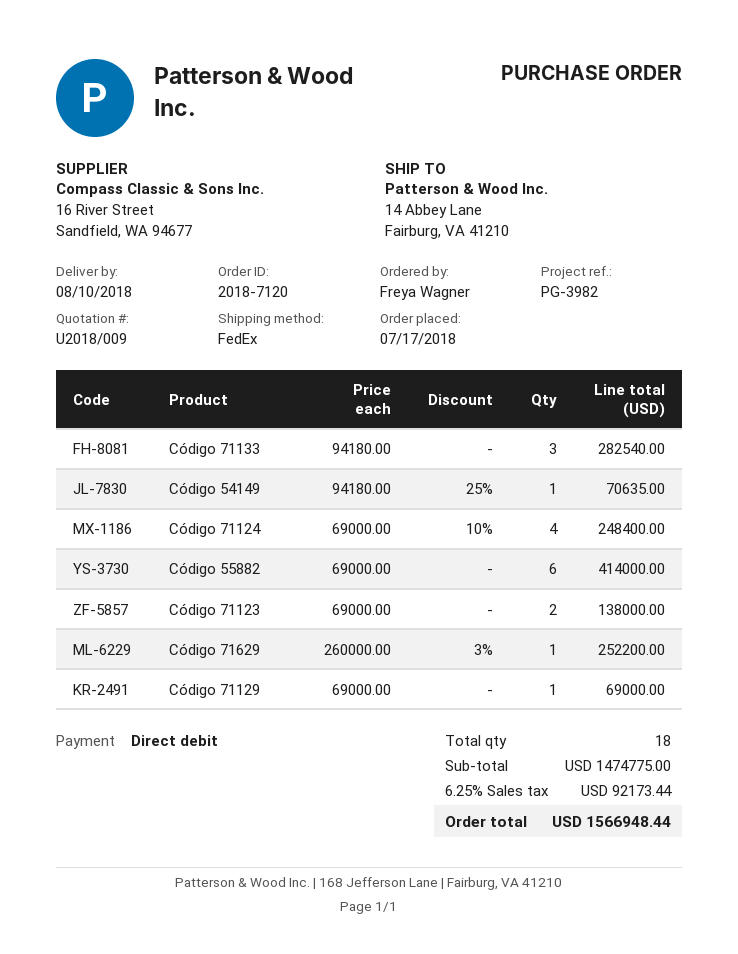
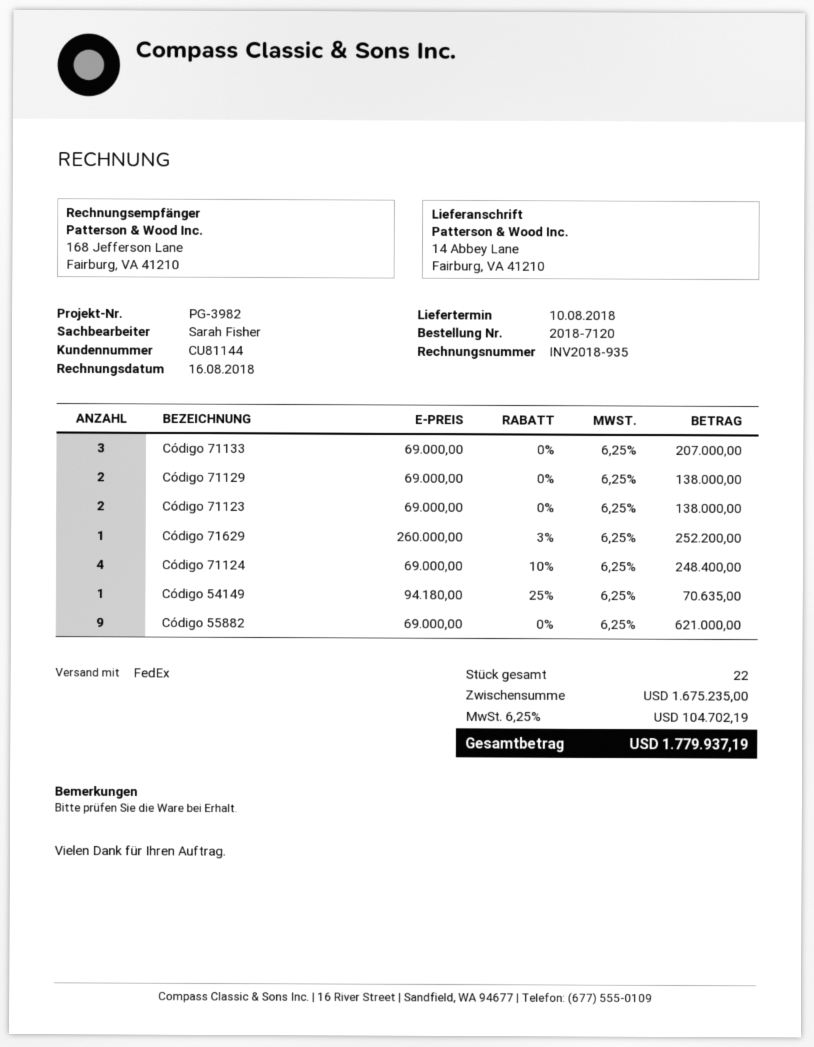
Código 71133: 3 x 94180.00 = 282540.00 -> 3 x 69000.00 = 207000.00
Código 55882: 6 x 69000.00 = 414000.00 -> 9 x 69000.00 = 621000.00
Código 71129: 1 x 69000.00 = 69000.00 -> 2 x 69000.00 = 138000.00
total quantity: 18 -> 22
subtotal: 1474775.00 -> 1675235.00
tax: 6.25% = 92173.44 -> 6.25% = 104702.19
total: 1566948.44 -> 1779937.19

